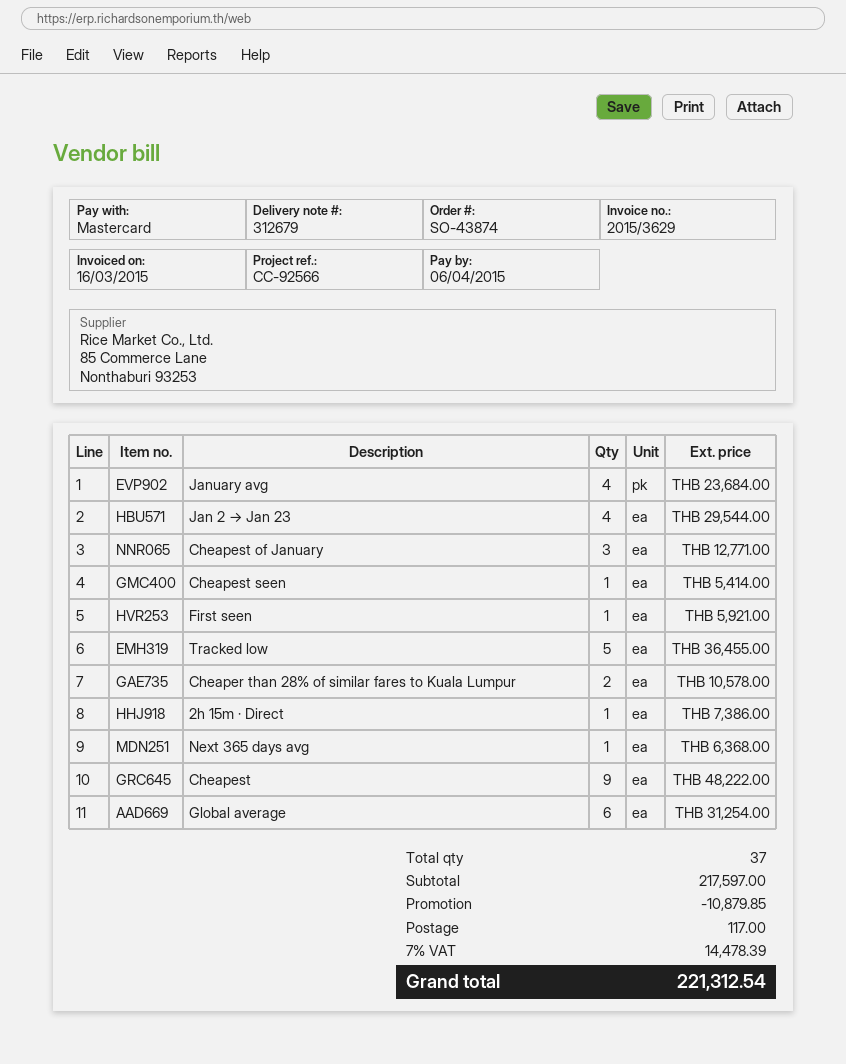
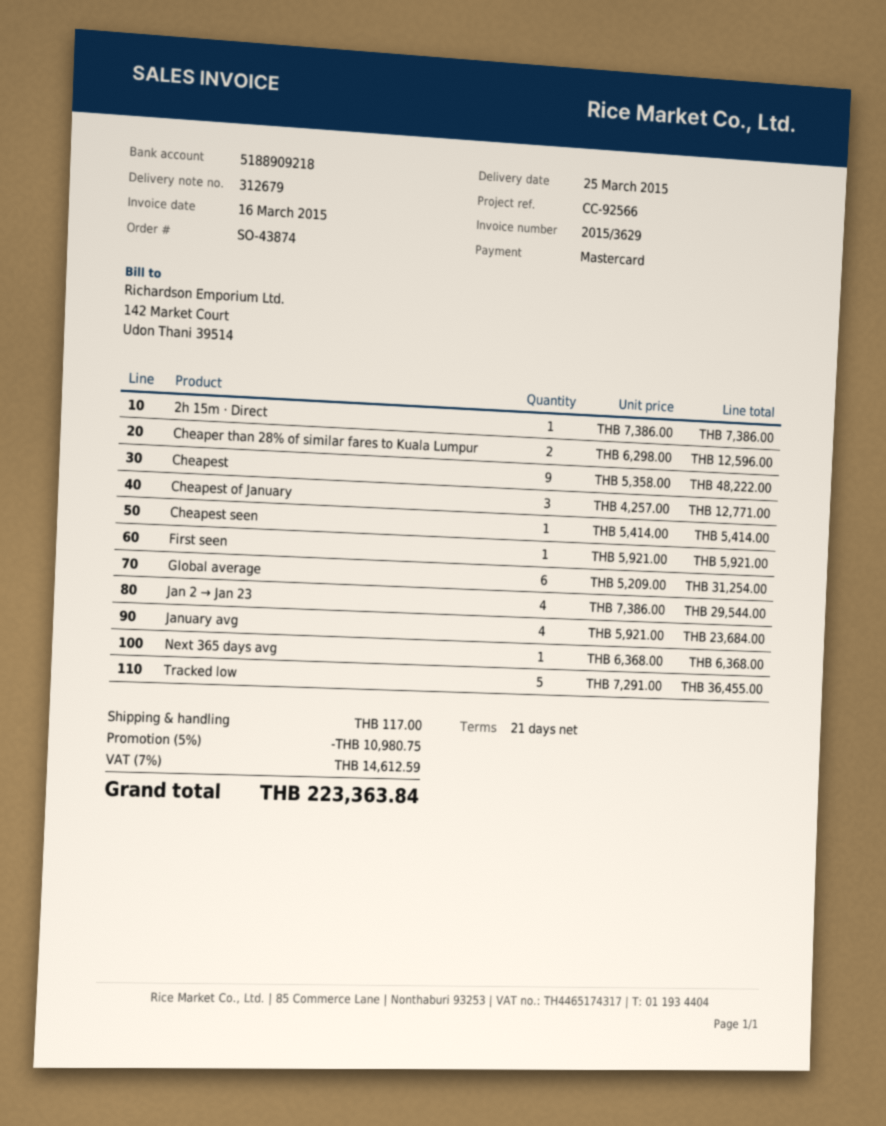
Cheaper than 28% of similar fares to Kuala Lumpur: 2 for 10578.00 -> 2 for 12596.00
discount: 10879.85 -> 10980.75
tax: 7% = 14478.39 -> 7% = 14612.59
total: 221312.54 -> 223363.84

